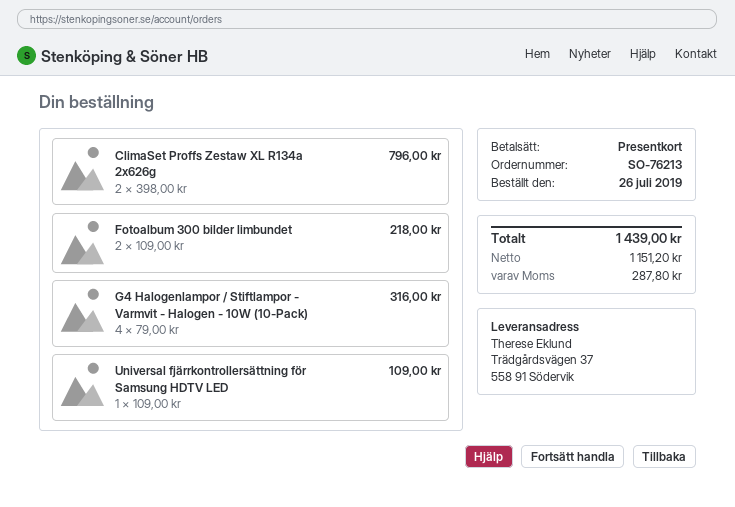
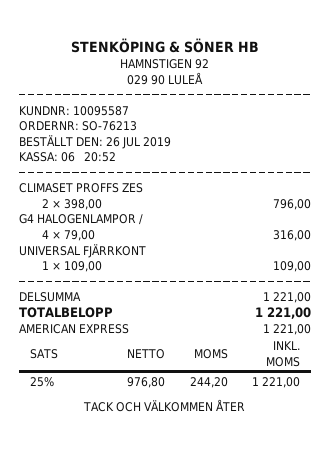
payment method: gift card -> American Express
Fotoalbum 300 bilder limbundet: 2 x 109.00 = 218.00 -> none
net: 1151.20 -> 976.80
tax: 287.80 -> 244.20
total: 1439.00 -> 1221.00

